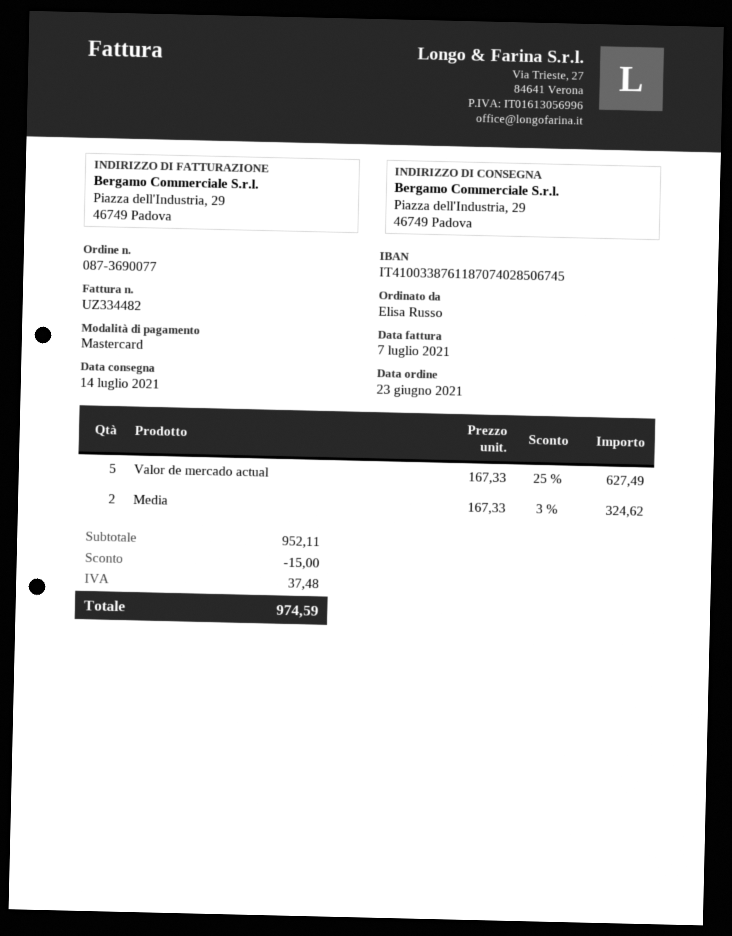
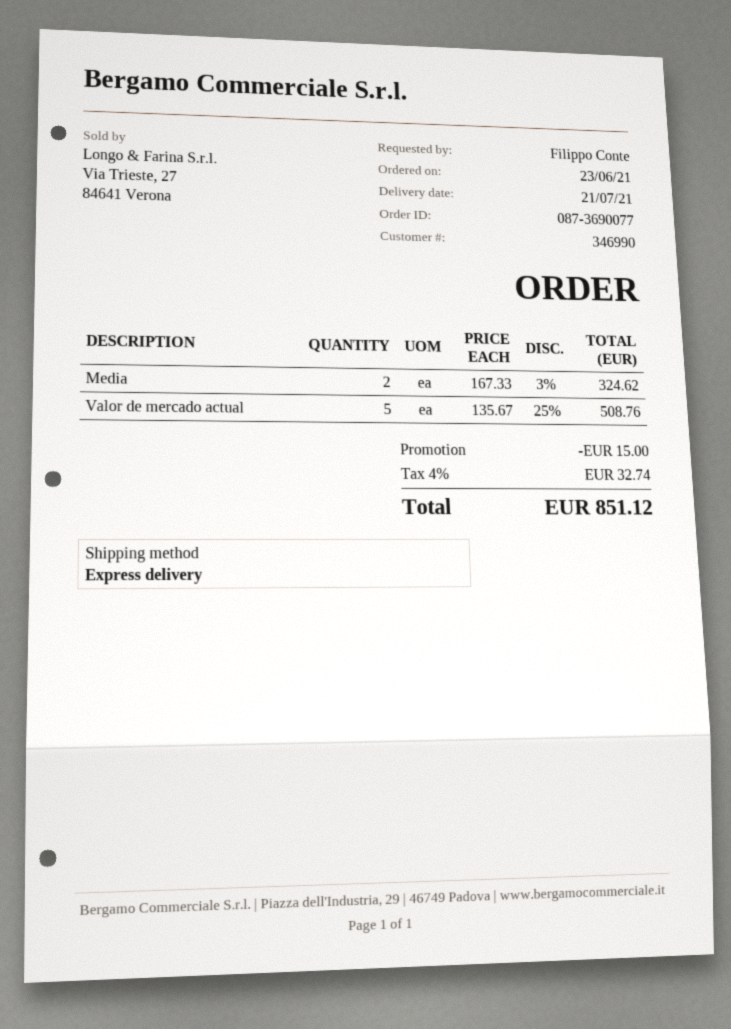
delivery date: 2021-07-14 -> 2021-07-21
ordered by: Elisa Russo -> Filippo Conte
Valor de mercado actual: 5 x 167.33 - 25% = 627.49 -> 5 x 135.67 - 25% = 508.76
tax: 37.48 -> 32.74
total: 974.59 -> 851.12

